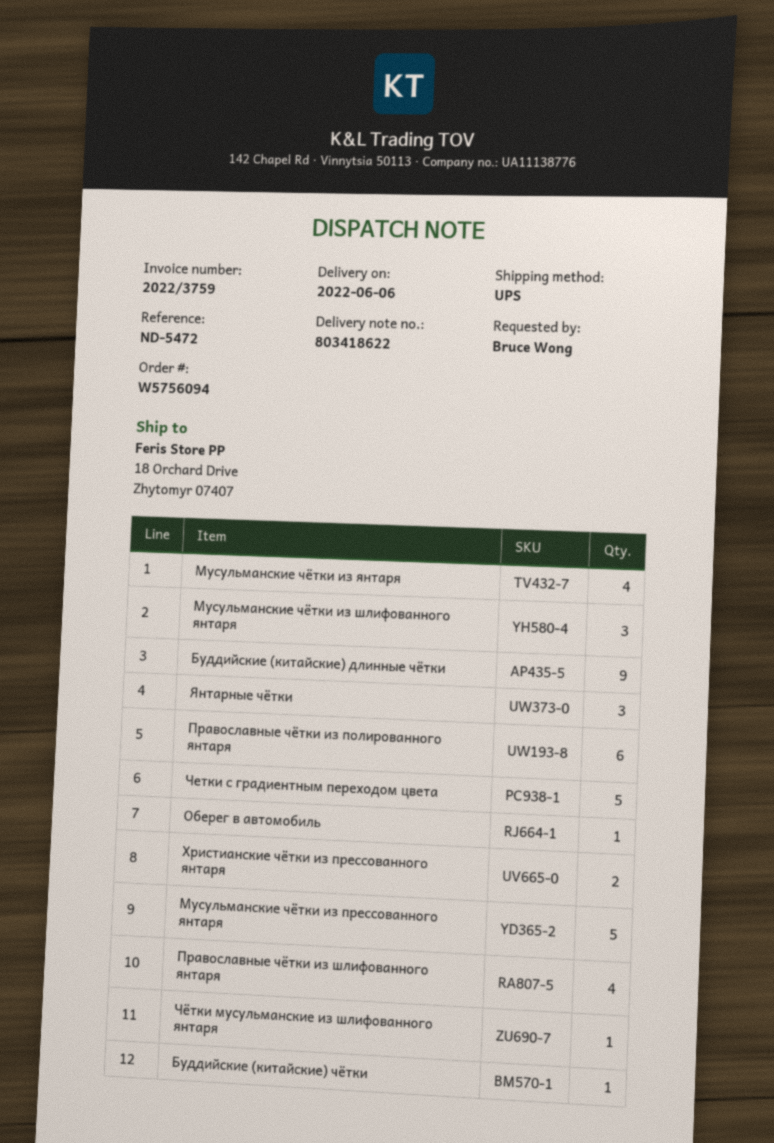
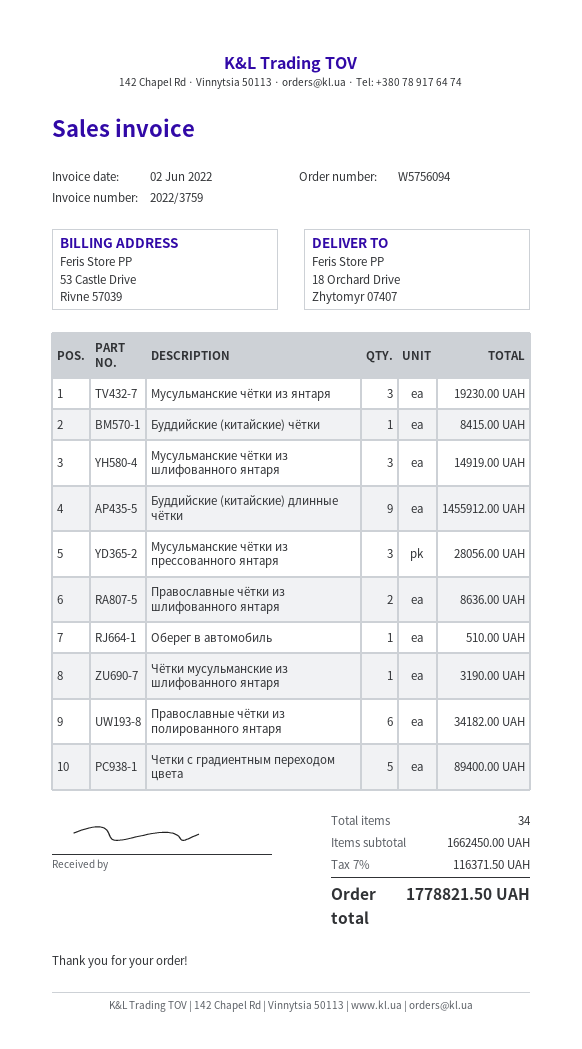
Мусульманские чётки из янтаря: 4 -> 3
Янтарные чётки: 3 -> none
Христианские чётки из прессованного янтаря: 2 -> none
Мусульманские чётки из прессованного янтаря: 5 -> 3
Православные чётки из шлифованного янтаря: 4 -> 2

